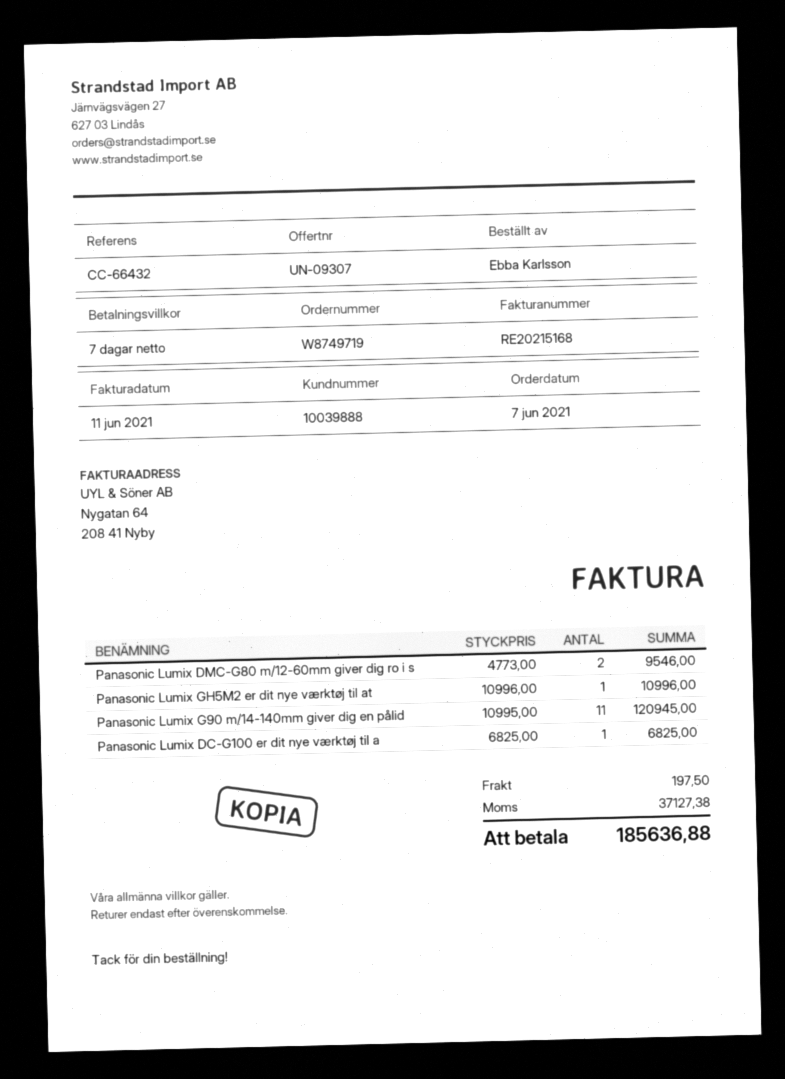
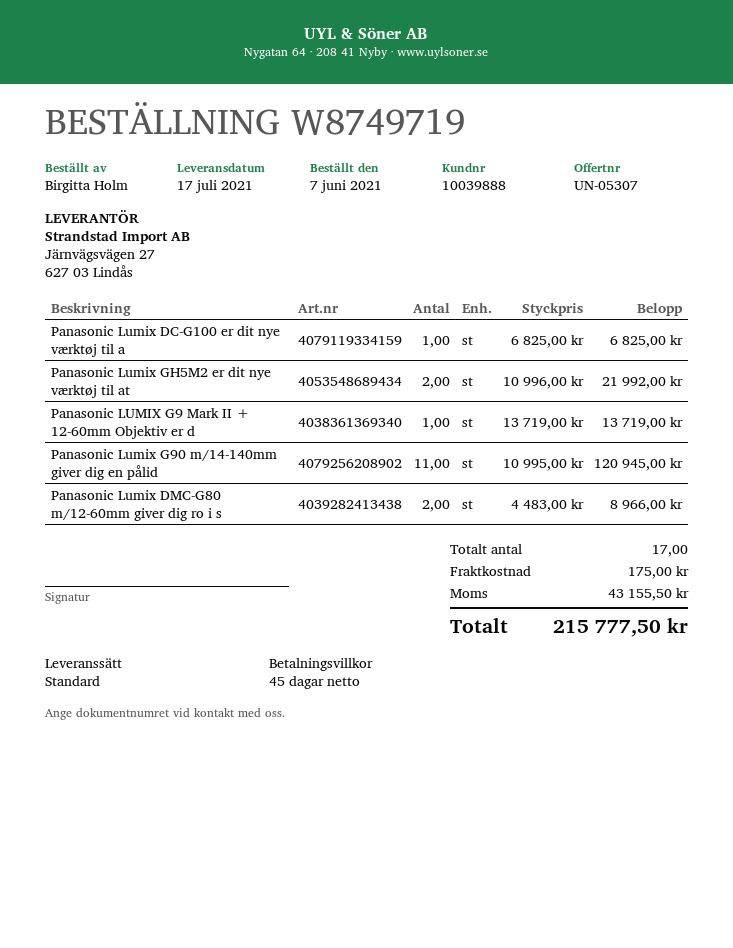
quote number: UN-09307 -> UN-05307
payment terms: 7 days -> 45 days
ordered by: Ebba Karlsson -> Birgitta Holm
Panasonic Lumix DMC-G80 m/12-60mm giver dig ro i s: 2 x 4773.00 = 9546.00 -> 2 x 4483.00 = 8966.00
Panasonic Lumix GH5M2 er dit nye værktøj til at: 1 x 10996.00 = 10996.00 -> 2 x 10996.00 = 21992.00
Panasonic LUMIX G9 Mark II + 12-60mm Objektiv er d: none -> 1 x 13719.00 = 13719.00
shipping: 197.50 -> 175.00
tax: 37127.38 -> 43155.50
total: 185636.88 -> 215777.50

